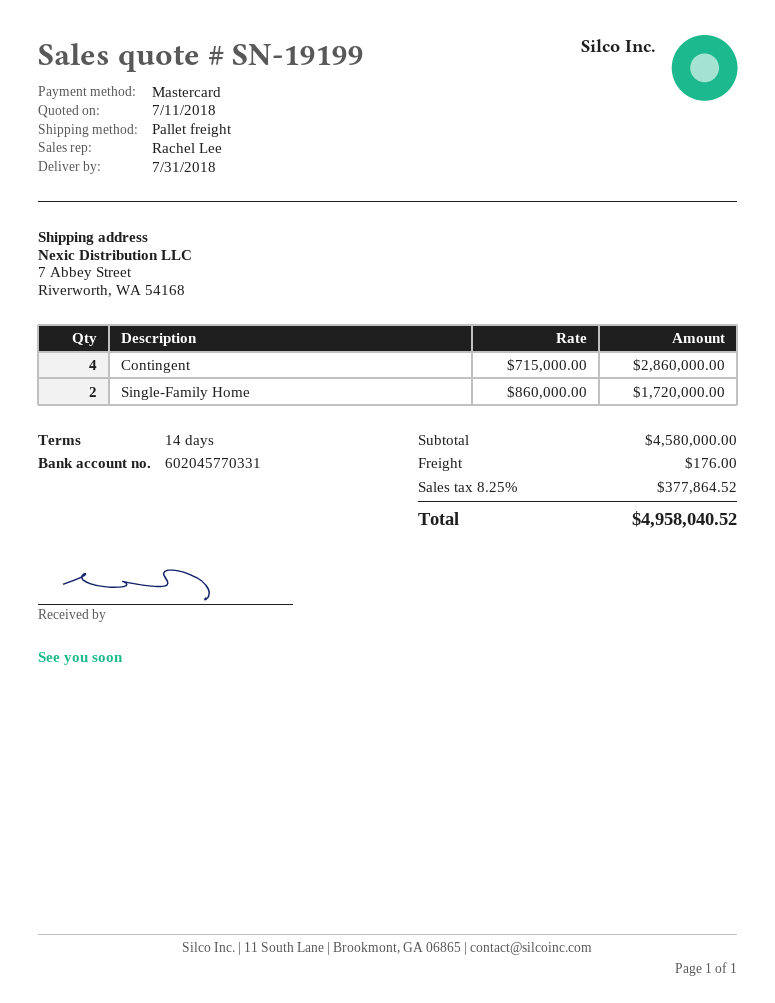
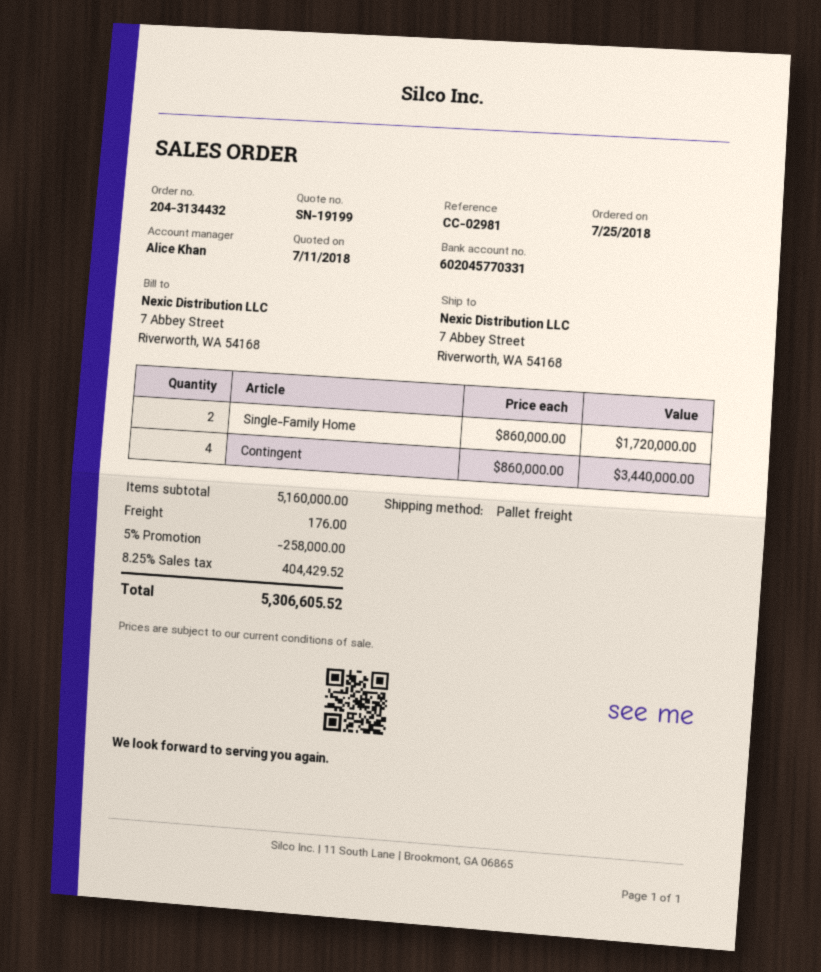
sales rep: Rachel Lee -> Alice Khan
Contingent: 4 x 715000.00 = 2860000.00 -> 4 x 860000.00 = 3440000.00
subtotal: 4580000.00 -> 5160000.00
discount: none -> 5% = 258000.00
tax: 8.25% = 377864.52 -> 8.25% = 404429.52
total: 4958040.52 -> 5306605.52

